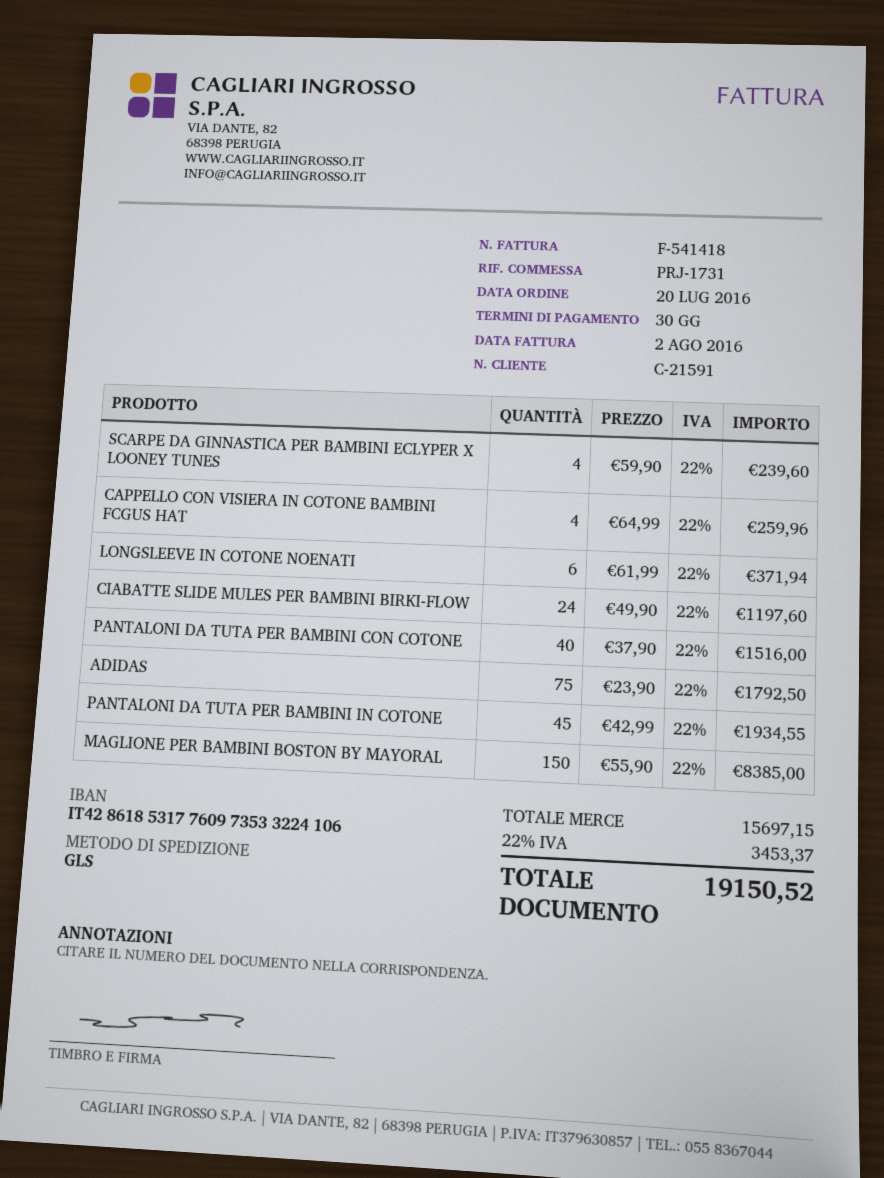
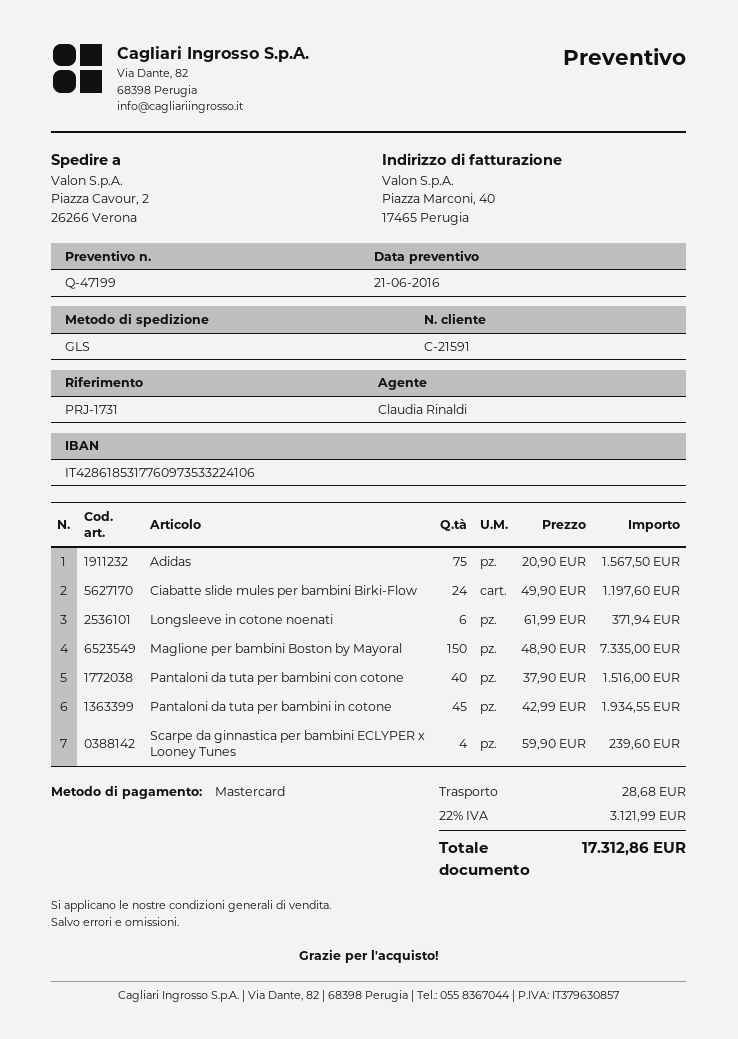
CAPPELLO CON VISIERA IN COTONE BAMBINI FCGUS HAT: 4 x 64.99 = 259.96 -> none
ADIDAS: 75 x 23.90 = 1792.50 -> 75 x 20.90 = 1567.50
MAGLIONE PER BAMBINI BOSTON BY MAYORAL: 150 x 55.90 = 8385.00 -> 150 x 48.90 = 7335.00
shipping: none -> 28.68
tax: 22% = 3453.37 -> 22% = 3121.99
total: 19150.52 -> 17312.86

